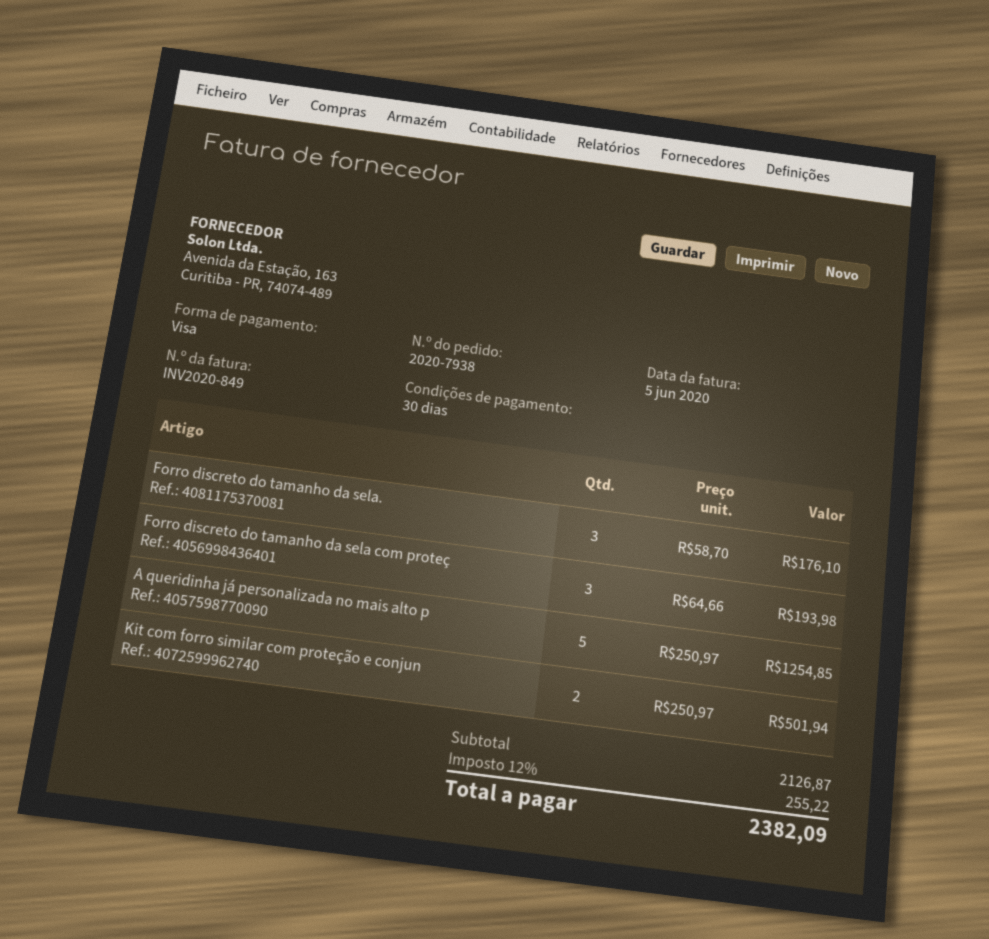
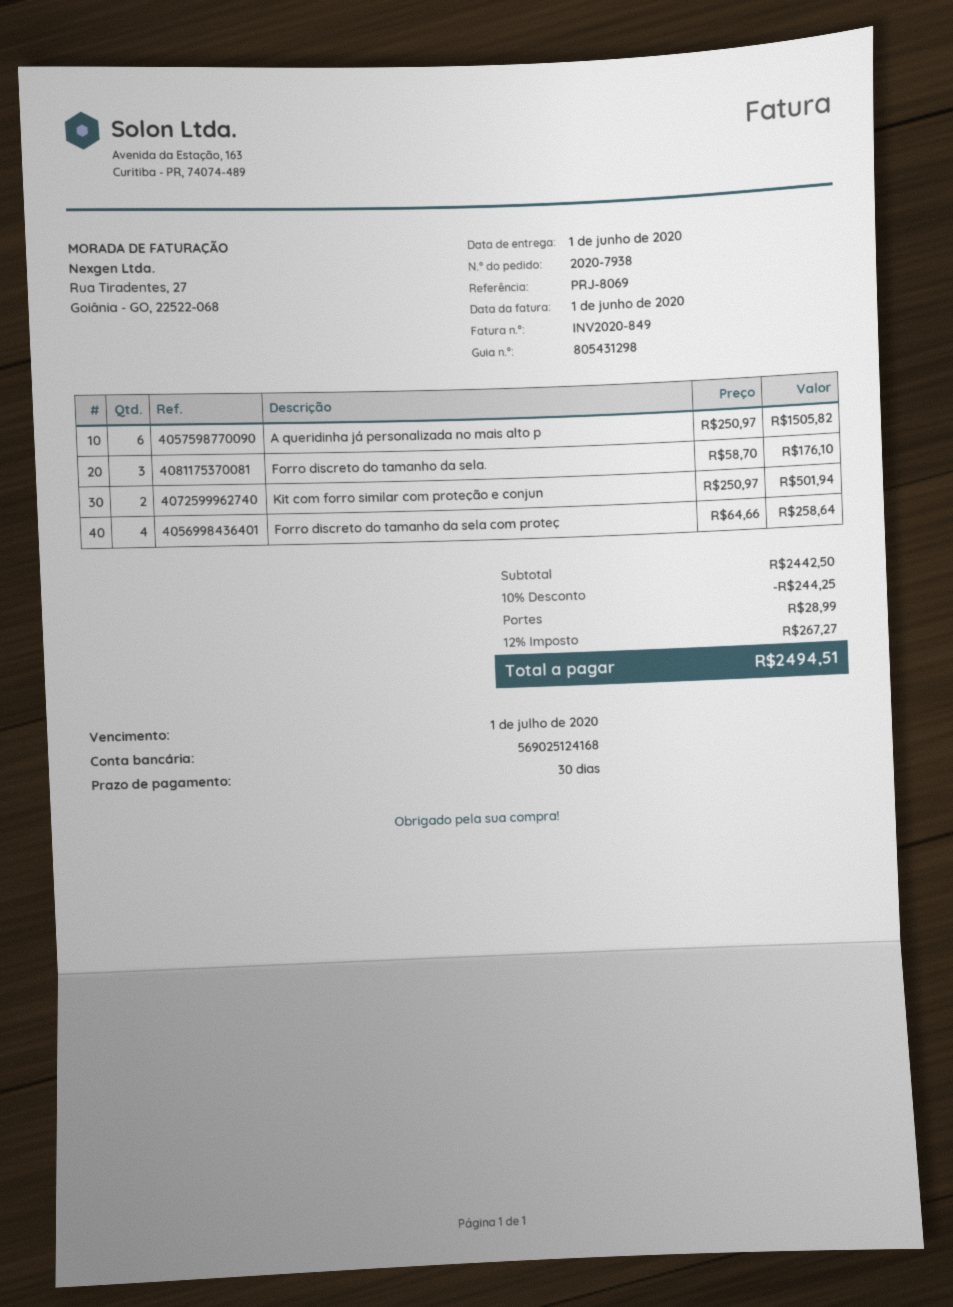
invoice date: 2020-06-05 -> 2020-06-01
Forro discreto do tamanho da sela com proteç: 3 x 64.66 = 193.98 -> 4 x 64.66 = 258.64
A queridinha já personalizada no mais alto p: 5 x 250.97 = 1254.85 -> 6 x 250.97 = 1505.82
subtotal: 2126.87 -> 2442.50
discount: none -> 10% = 244.25
shipping: none -> 28.99
tax: 12% = 255.22 -> 12% = 267.27
total: 2382.09 -> 2494.51

